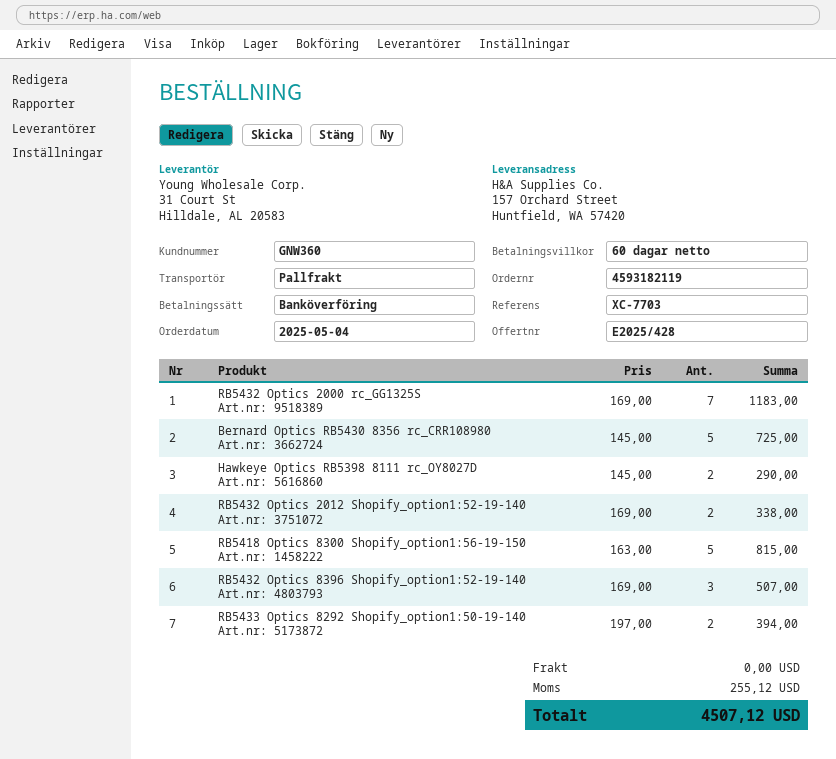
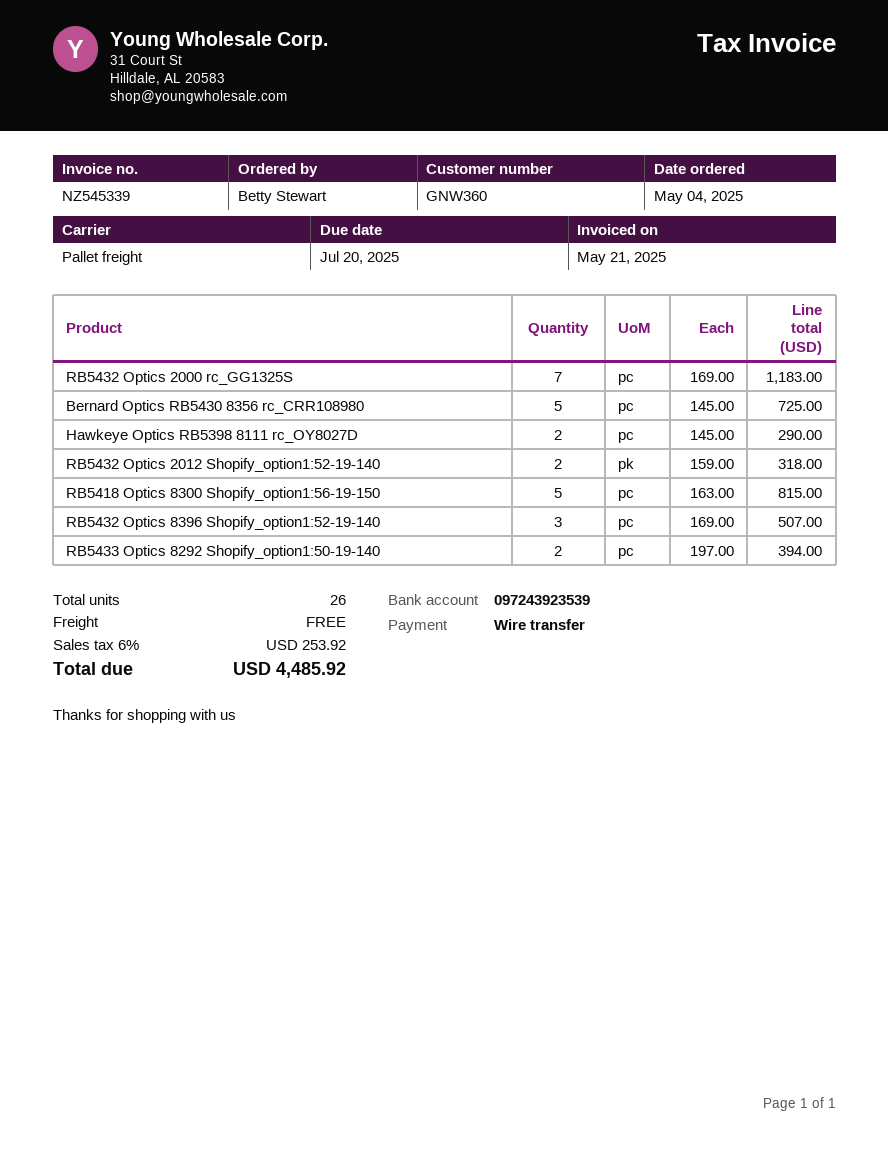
RB5432 Optics 2012 Shopify_option1:52-19-140: 2 x 169.00 = 338.00 -> 2 x 159.00 = 318.00
tax: 255.12 -> 253.92
total: 4507.12 -> 4485.92

